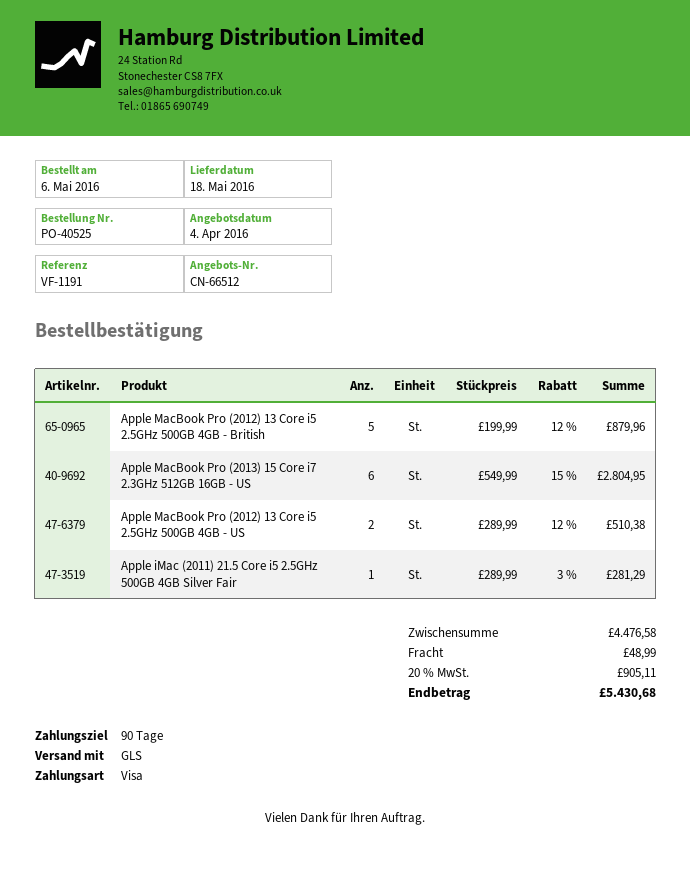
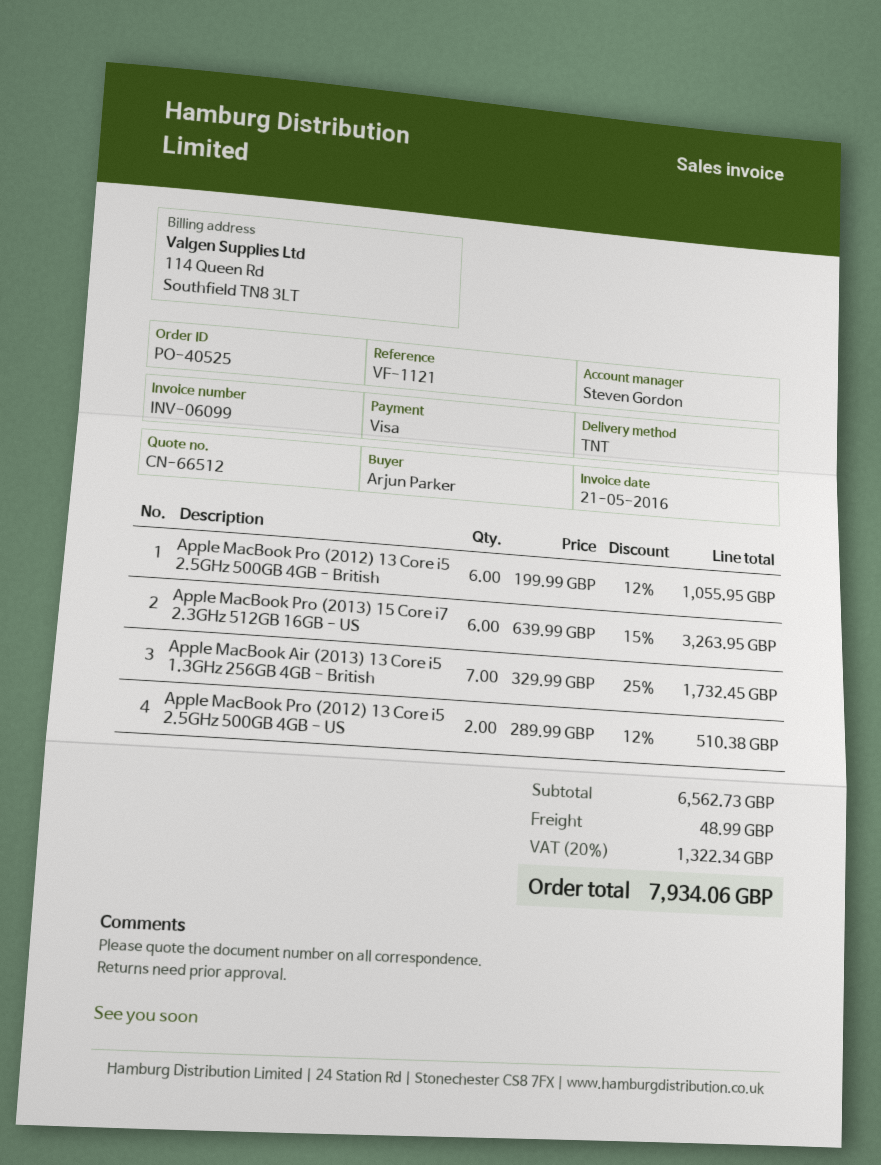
reference: VF-1191 -> VF-1121
shipping method: GLS -> TNT
Apple MacBook Pro (2012) 13 Core i5 2.5GHz 500GB 4GB - British: 5 x 199.99 - 12% = 879.96 -> 6 x 199.99 - 12% = 1055.95
Apple MacBook Pro (2013) 15 Core i7 2.3GHz 512GB 16GB - US: 6 x 549.99 - 15% = 2804.95 -> 6 x 639.99 - 15% = 3263.95
Apple iMac (2011) 21.5 Core i5 2.5GHz 500GB 4GB Silver Fair: 1 x 289.99 - 3% = 281.29 -> none
Apple MacBook Air (2013) 13 Core i5 1.3GHz 256GB 4GB - British: none -> 7 x 329.99 - 25% = 1732.45
subtotal: 4476.58 -> 6562.73
tax: 20% = 905.11 -> 20% = 1322.34
total: 5430.68 -> 7934.06

